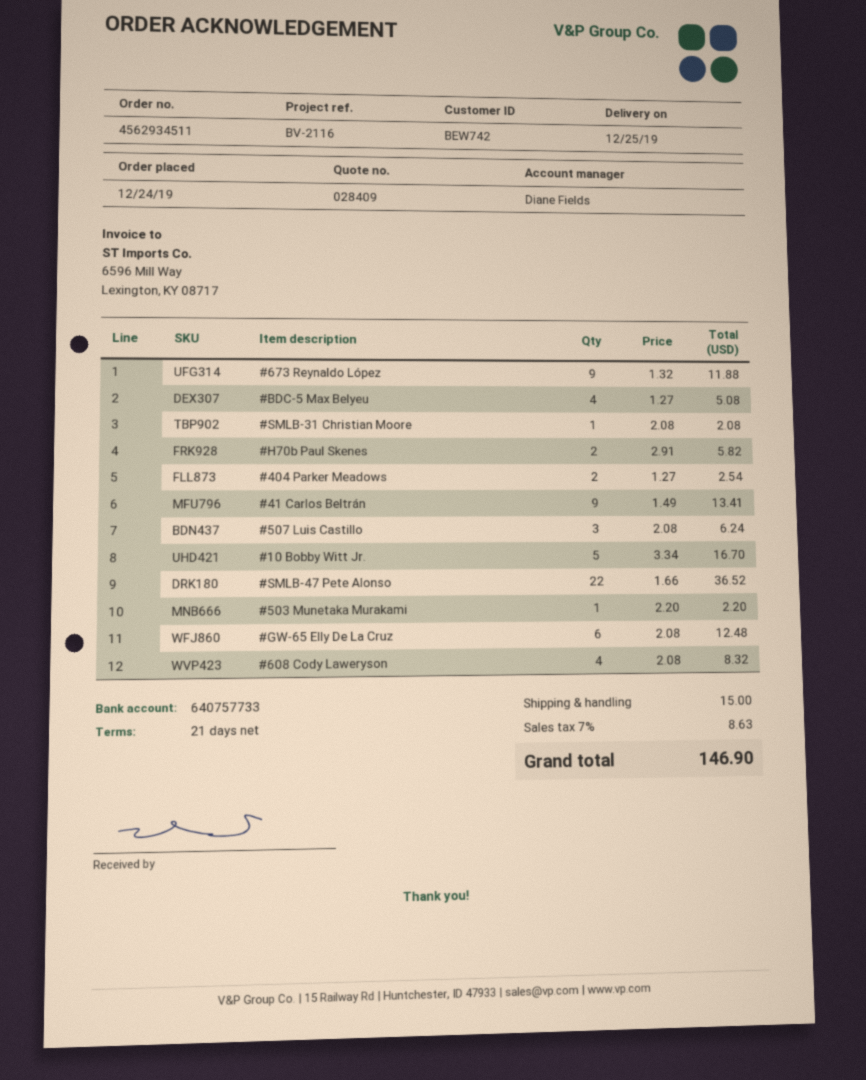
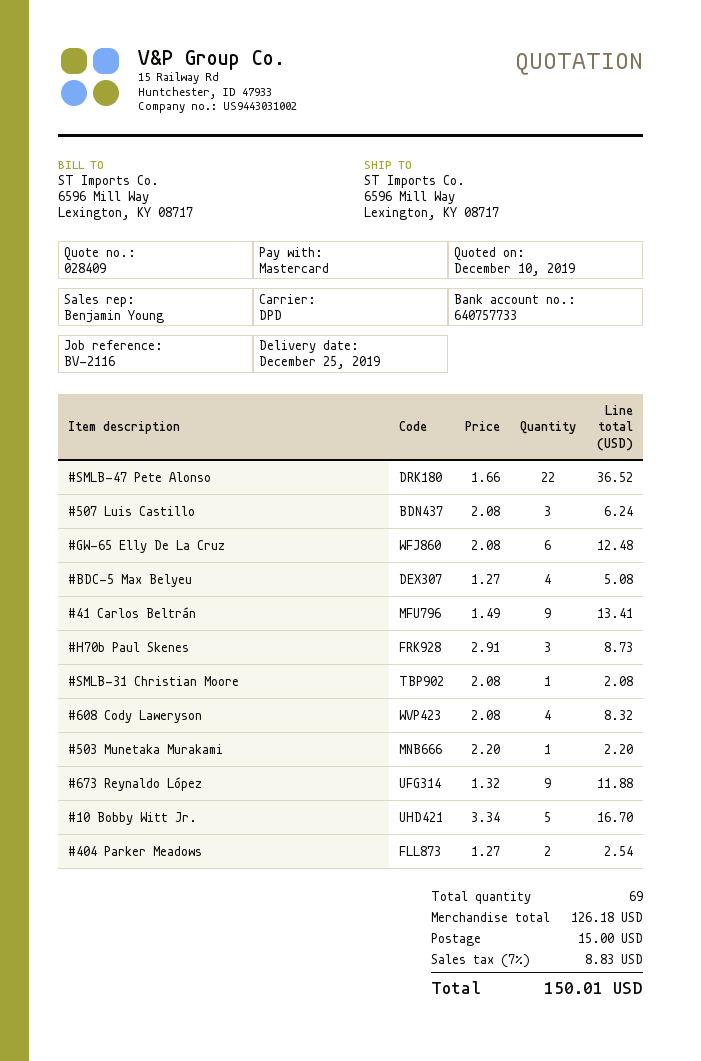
sales rep: Diane Fields -> Benjamin Young
#H70b Paul Skenes: 2 x 2.91 = 5.82 -> 3 x 2.91 = 8.73
tax: 7% = 8.63 -> 7% = 8.83
total: 146.90 -> 150.01

